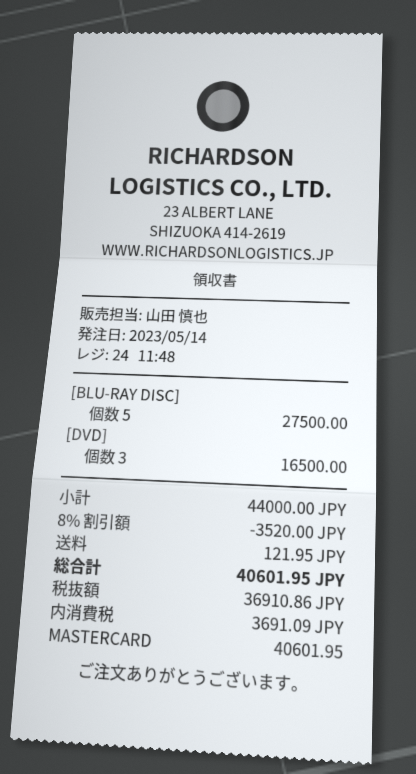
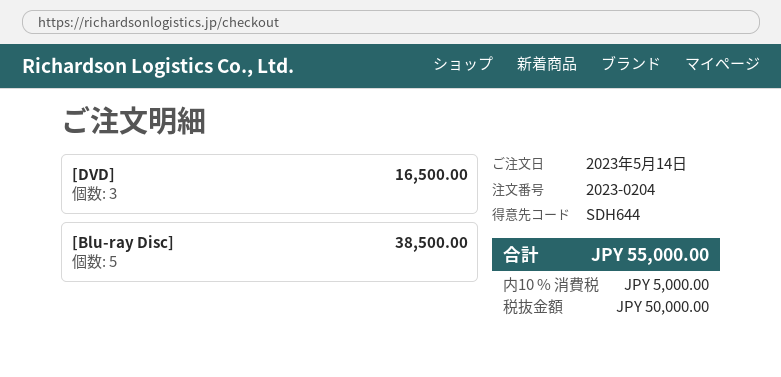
[BLU-RAY DISC]: 5 for 27500.00 -> 5 for 38500.00
discount: 8% = 3520.00 -> none
shipping: 121.95 -> none
net: 36910.86 -> 50000.00
tax: 3691.09 -> 5000.00
total: 40601.95 -> 55000.00

